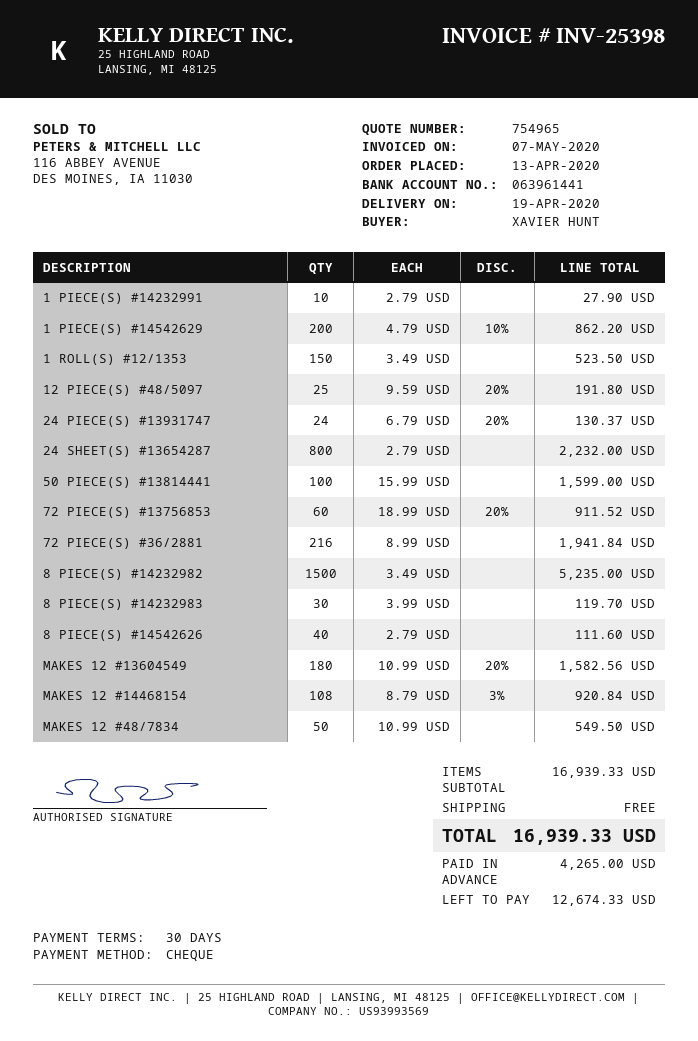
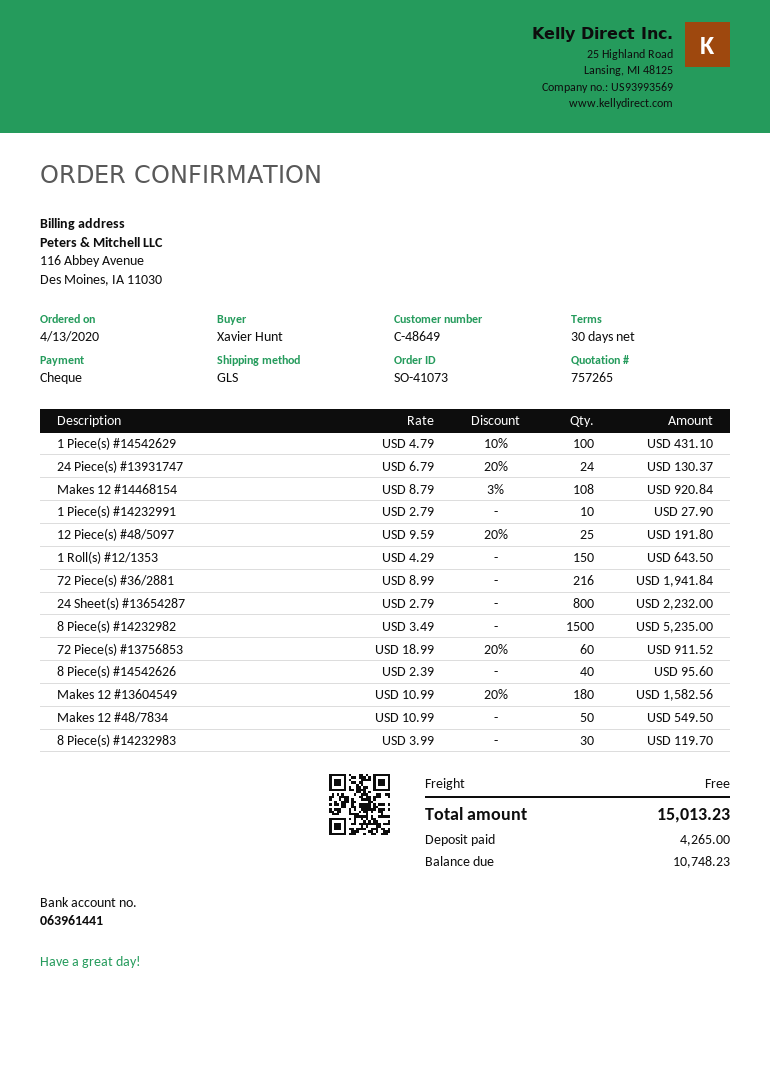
quote number: 754965 -> 757265
1 PIECE(S) #14542629: 200 x 4.79 - 10% = 862.20 -> 100 x 4.79 - 10% = 431.10
1 ROLL(S) #12/1353: 150 x 3.49 = 523.50 -> 150 x 4.29 = 643.50
50 PIECE(S) #13814441: 100 x 15.99 = 1599.00 -> none
8 PIECE(S) #14542626: 40 x 2.79 = 111.60 -> 40 x 2.39 = 95.60
total: 16939.33 -> 15013.23
balance: 12674.33 -> 10748.23

